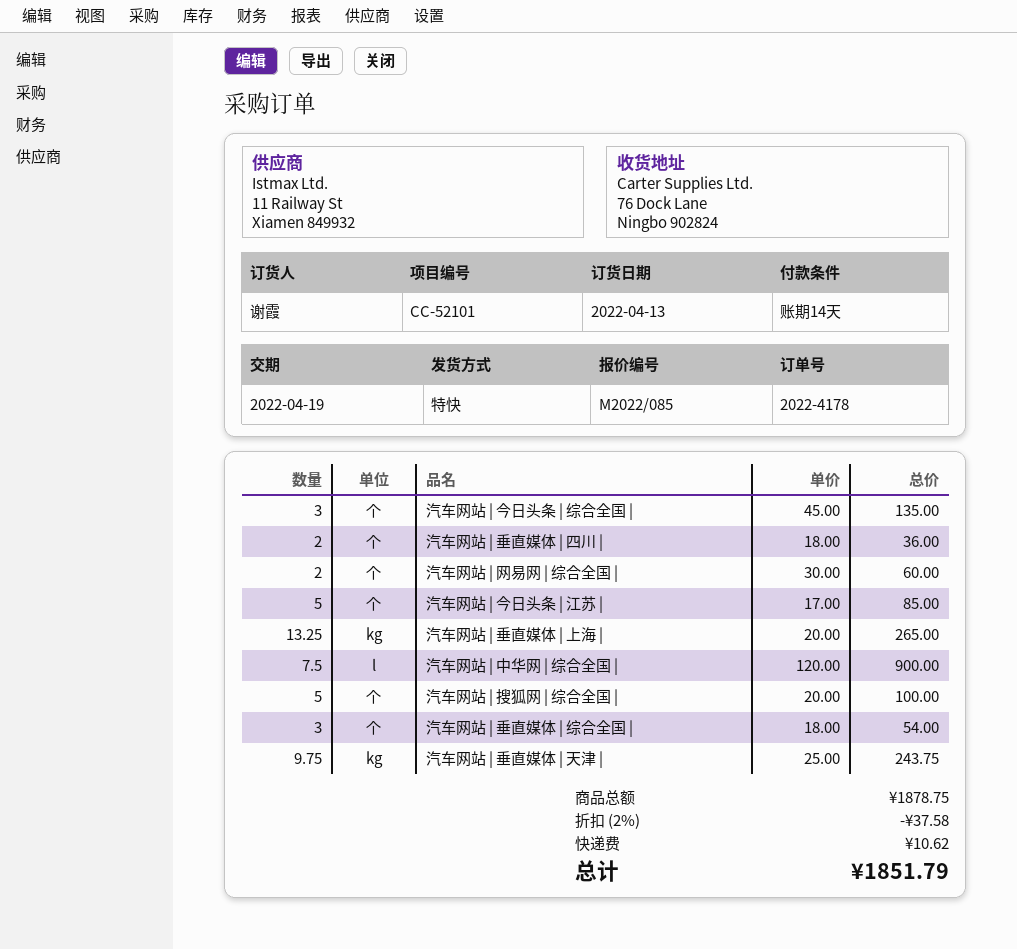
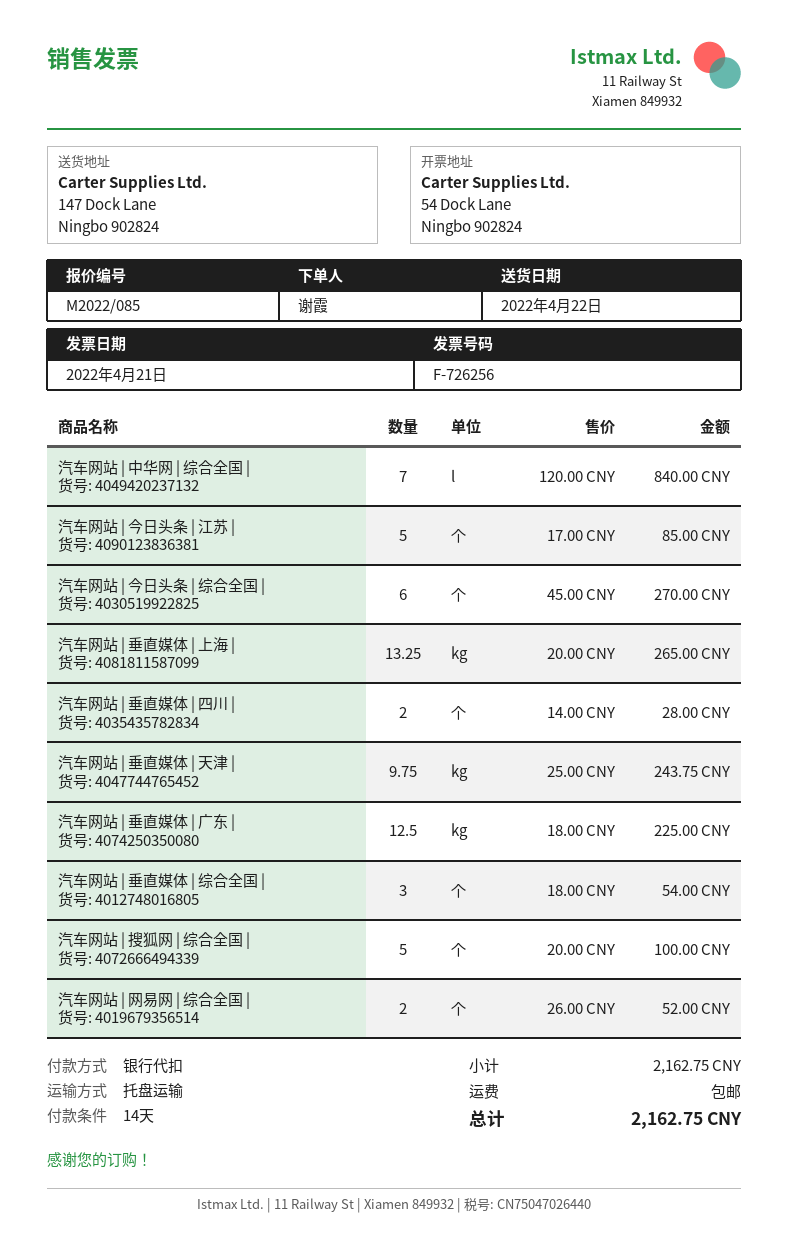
delivery date: 2022-04-19 -> 2022-04-22
shipping method: express -> pallet freight
ship to: 76 Dock Lane, Ningbo 902824 -> 147 Dock Lane, Ningbo 902824
汽车网站 | 今日头条 | 综合全国 |: 3 x 45.00 = 135.00 -> 6 x 45.00 = 270.00
汽车网站 | 垂直媒体 | 四川 |: 2 x 18.00 = 36.00 -> 2 x 14.00 = 28.00
汽车网站 | 网易网 | 综合全国 |: 2 x 30.00 = 60.00 -> 2 x 26.00 = 52.00
汽车网站 | 中华网 | 综合全国 |: 7.5 x 120.00 = 900.00 -> 7 x 120.00 = 840.00
汽车网站 | 垂直媒体 | 广东 |: none -> 12.5 x 18.00 = 225.00
subtotal: 1878.75 -> 2162.75
discount: 2% = 37.58 -> none
shipping: 10.62 -> 0.00
total: 1851.79 -> 2162.75

